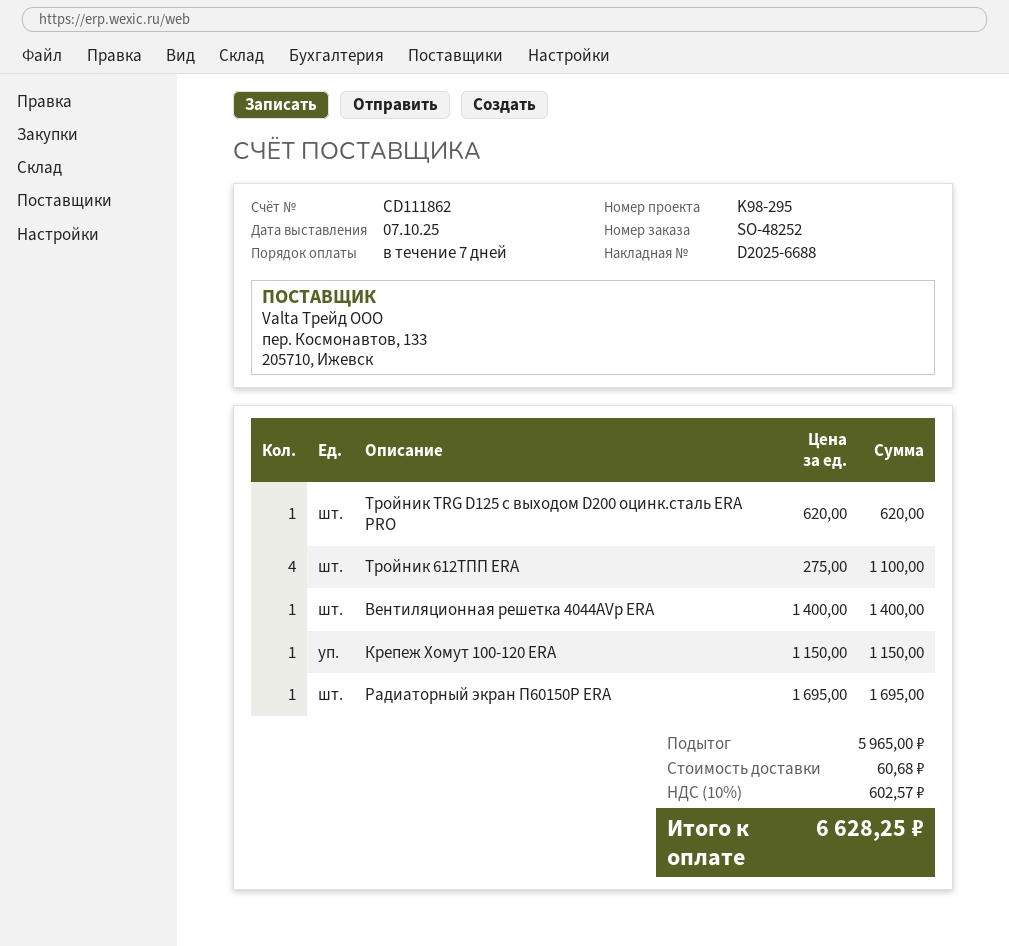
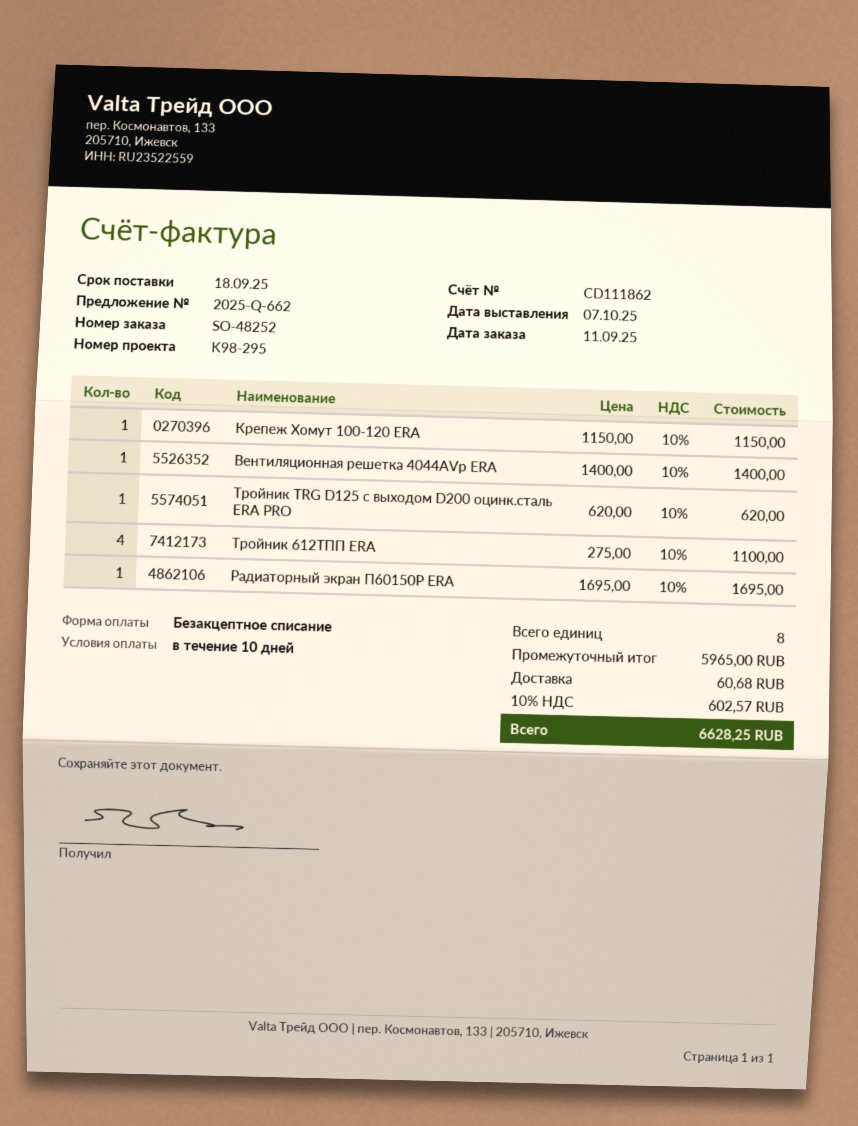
payment terms: 7 days -> 10 days

